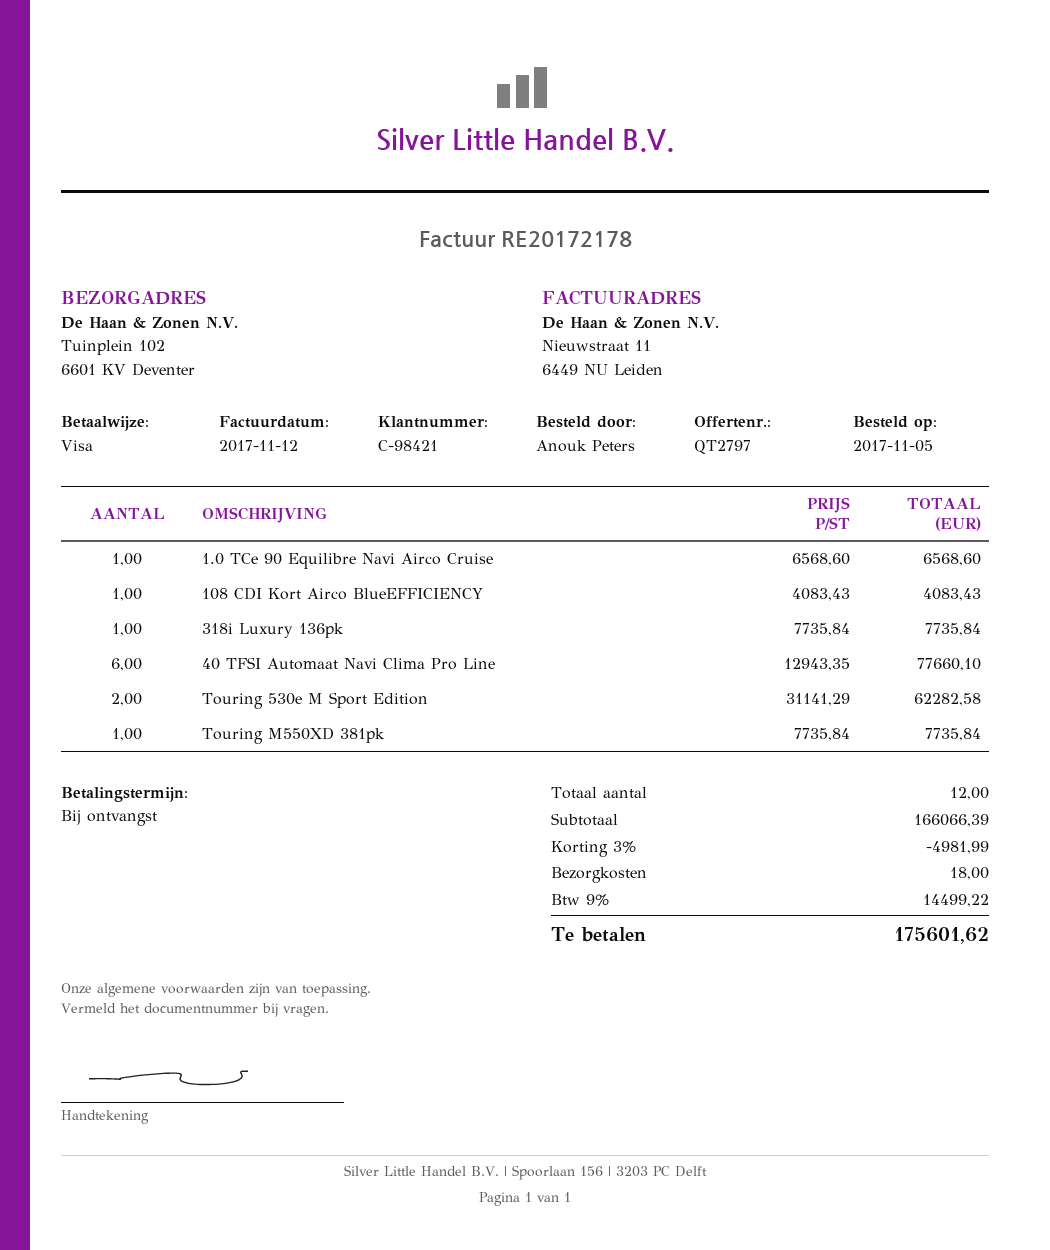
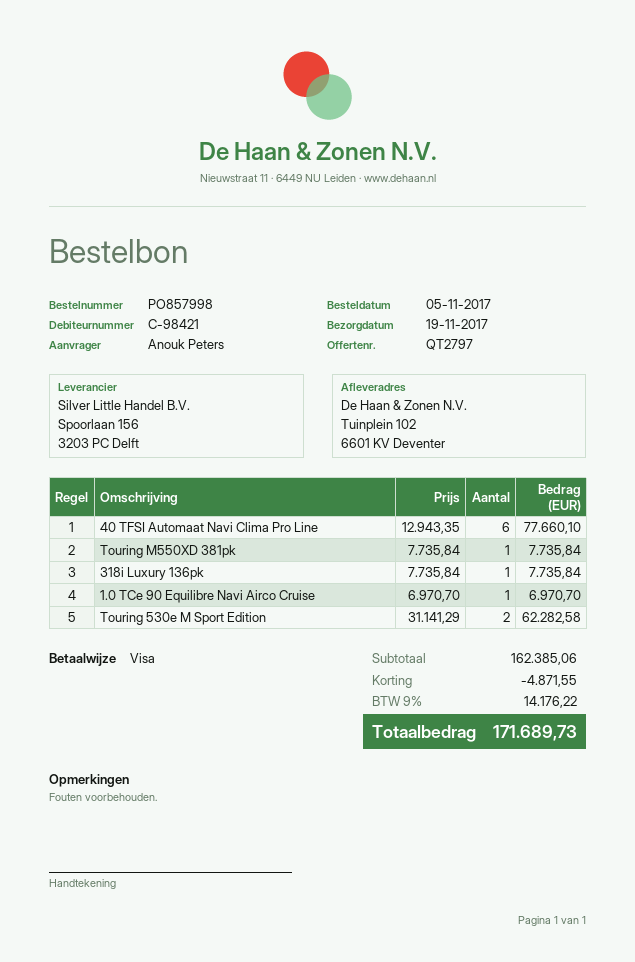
1.0 TCe 90 Equilibre Navi Airco Cruise: 1 x 6568.60 = 6568.60 -> 1 x 6970.70 = 6970.70
108 CDI Kort Airco BlueEFFICIENCY: 1 x 4083.43 = 4083.43 -> none
subtotal: 166066.39 -> 162385.06
discount: 4981.99 -> 4871.55
shipping: 18.00 -> none
tax: 9% = 14499.22 -> 9% = 14176.22
total: 175601.62 -> 171689.73

